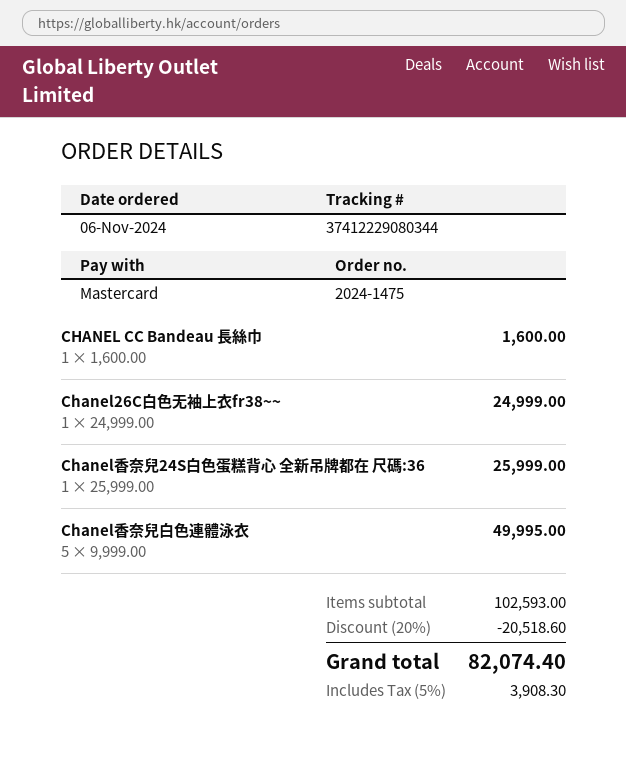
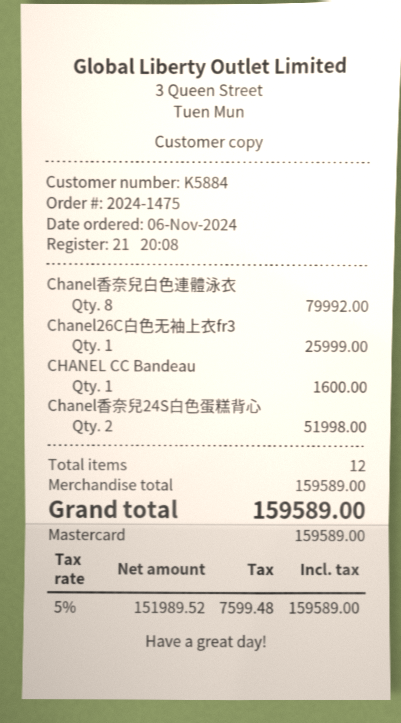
Chanel26C白色无袖上衣fr38~~: 1 for 24999.00 -> 1 for 25999.00
Chanel香奈兒24S白色蛋糕背心 全新吊牌都在 尺碼:36: 1 for 25999.00 -> 2 for 51998.00
Chanel香奈兒白色連體泳衣: 5 for 49995.00 -> 8 for 79992.00
subtotal: 102593.00 -> 159589.00
discount: 20% = 20518.60 -> none
tax: 5% = 3908.30 -> 5% = 7599.48
total: 82074.40 -> 159589.00

